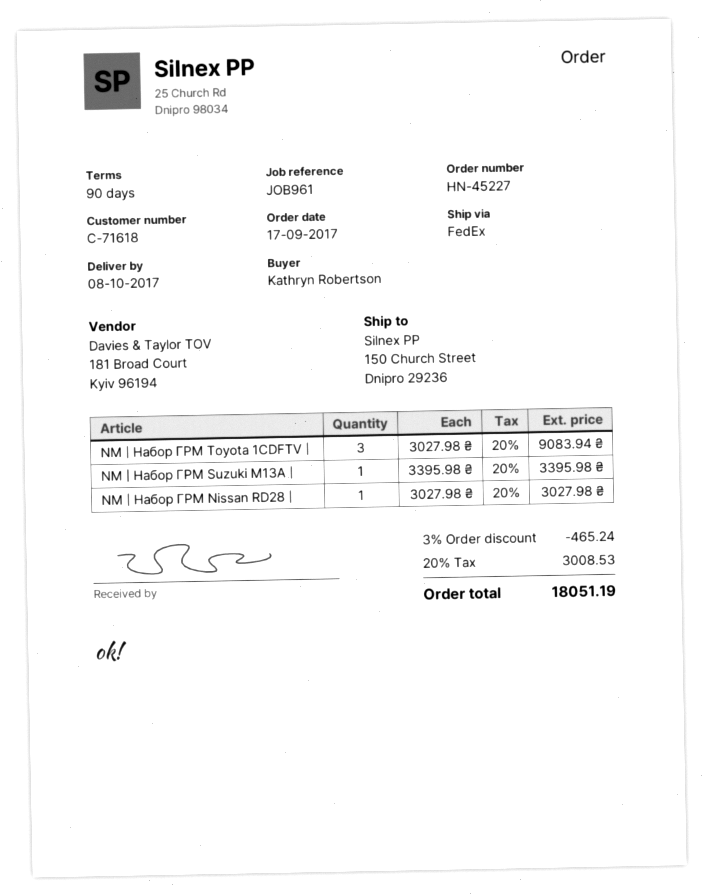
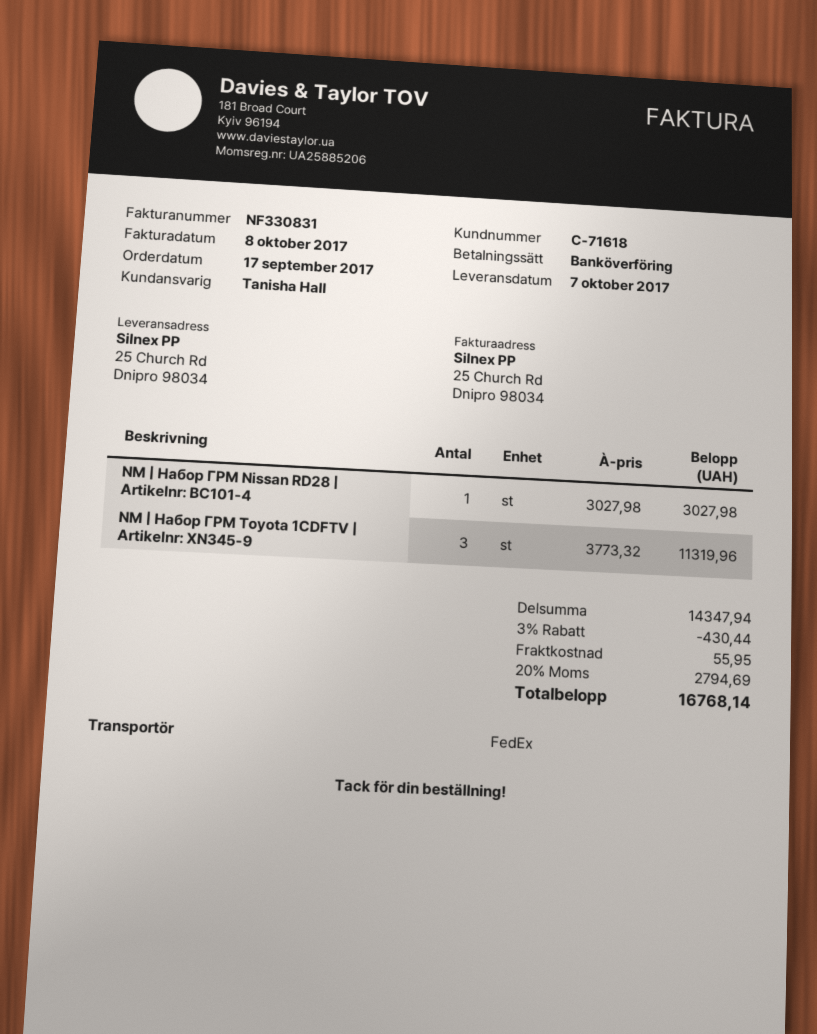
delivery date: 2017-10-08 -> 2017-10-07
ship to: 150 Church Street, Dnipro 29236 -> 25 Church Rd, Dnipro 98034
NM | Набор ГРМ Toyota 1CDFTV |: 3 x 3027.98 = 9083.94 -> 3 x 3773.32 = 11319.96
NM | Набор ГРМ Suzuki M13A |: 1 x 3395.98 = 3395.98 -> none
discount: 3% = 465.24 -> 3% = 430.44
shipping: none -> 55.95
tax: 20% = 3008.53 -> 20% = 2794.69
total: 18051.19 -> 16768.14

